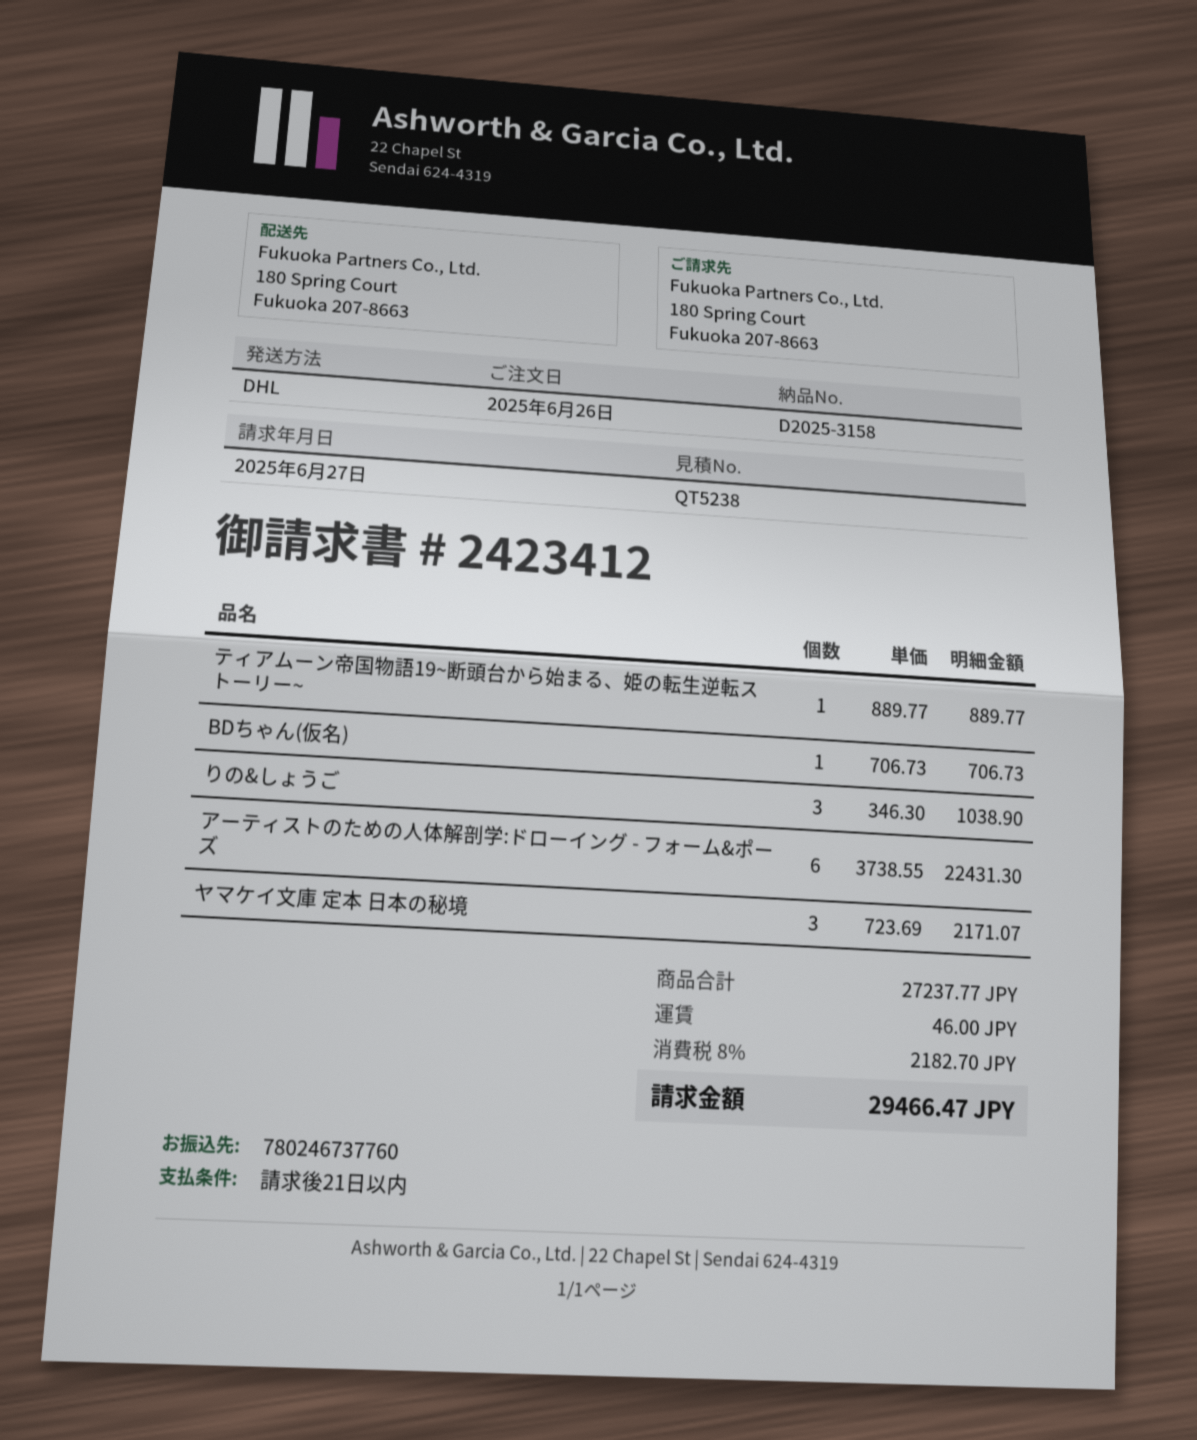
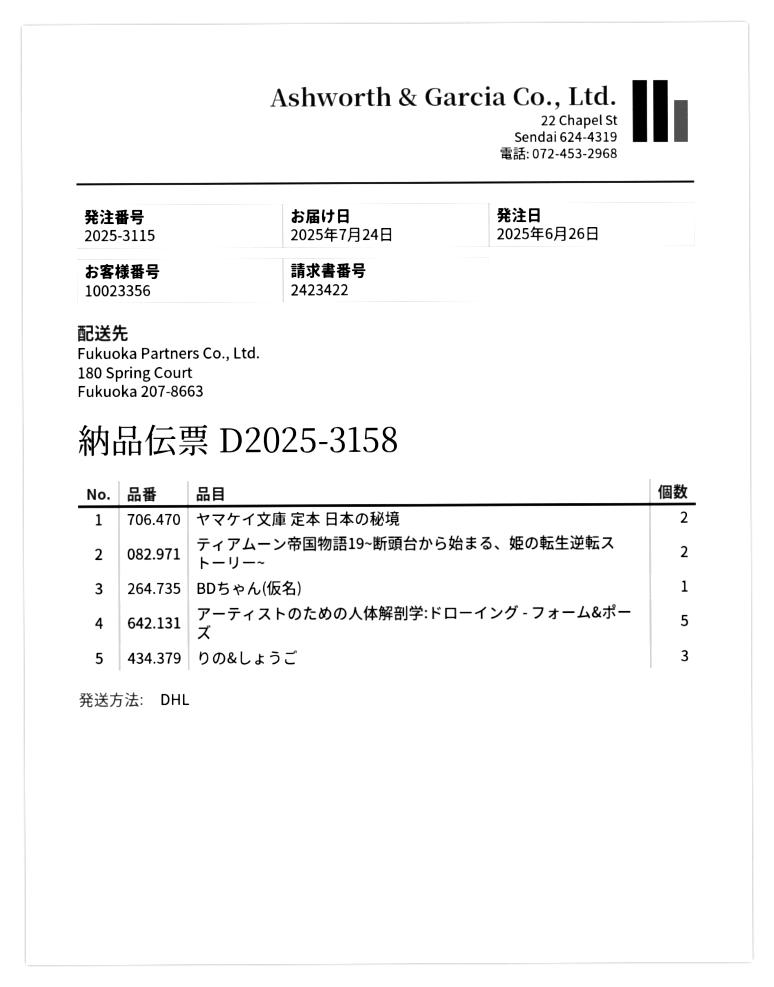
invoice number: 2423412 -> 2423422
ティアムーン帝国物語19~断頭台から始まる、姫の転生逆転ストーリー~: 1 -> 2
アーティストのための人体解剖学:ドローイング - フォーム&ポーズ: 6 -> 5
ヤマケイ文庫 定本 日本の秘境: 3 -> 2

